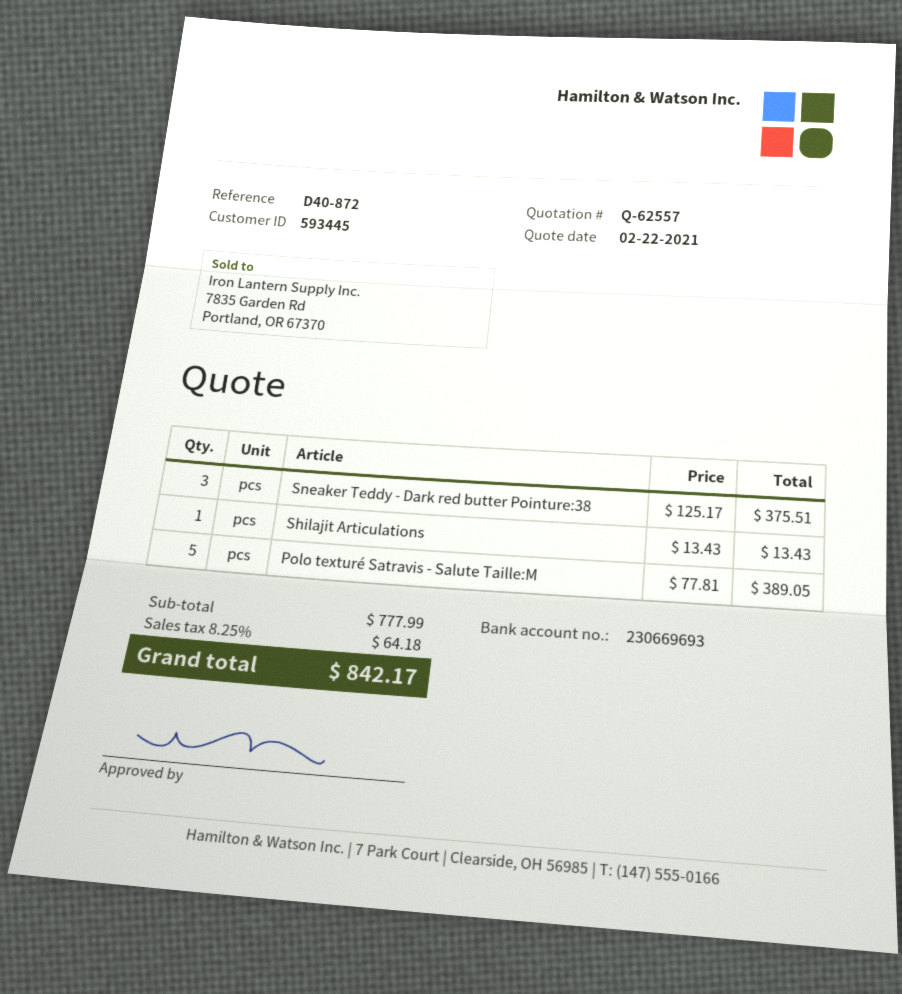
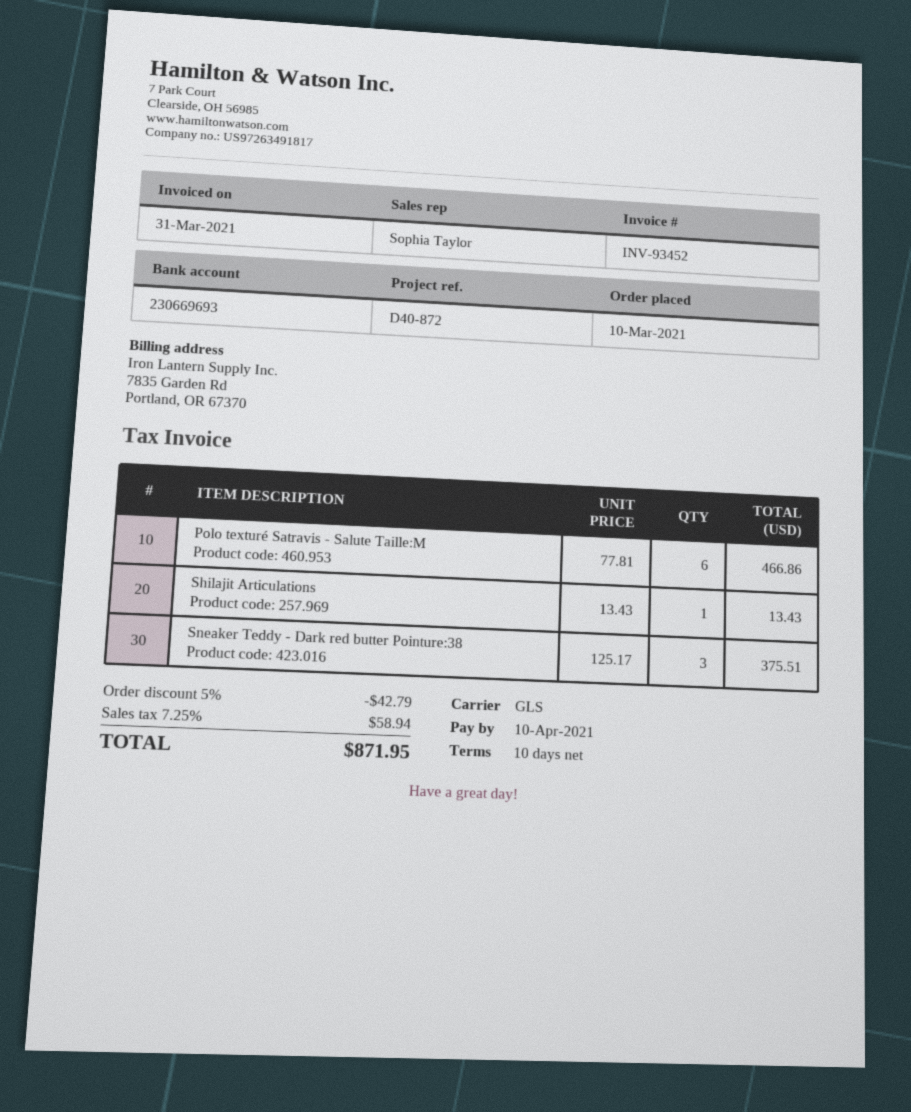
Polo texturé Satravis - Salute Taille:M: 5 x 77.81 = 389.05 -> 6 x 77.81 = 466.86
discount: none -> 5% = 42.79
tax: 8.25% = 64.18 -> 7.25% = 58.94
total: 842.17 -> 871.95

